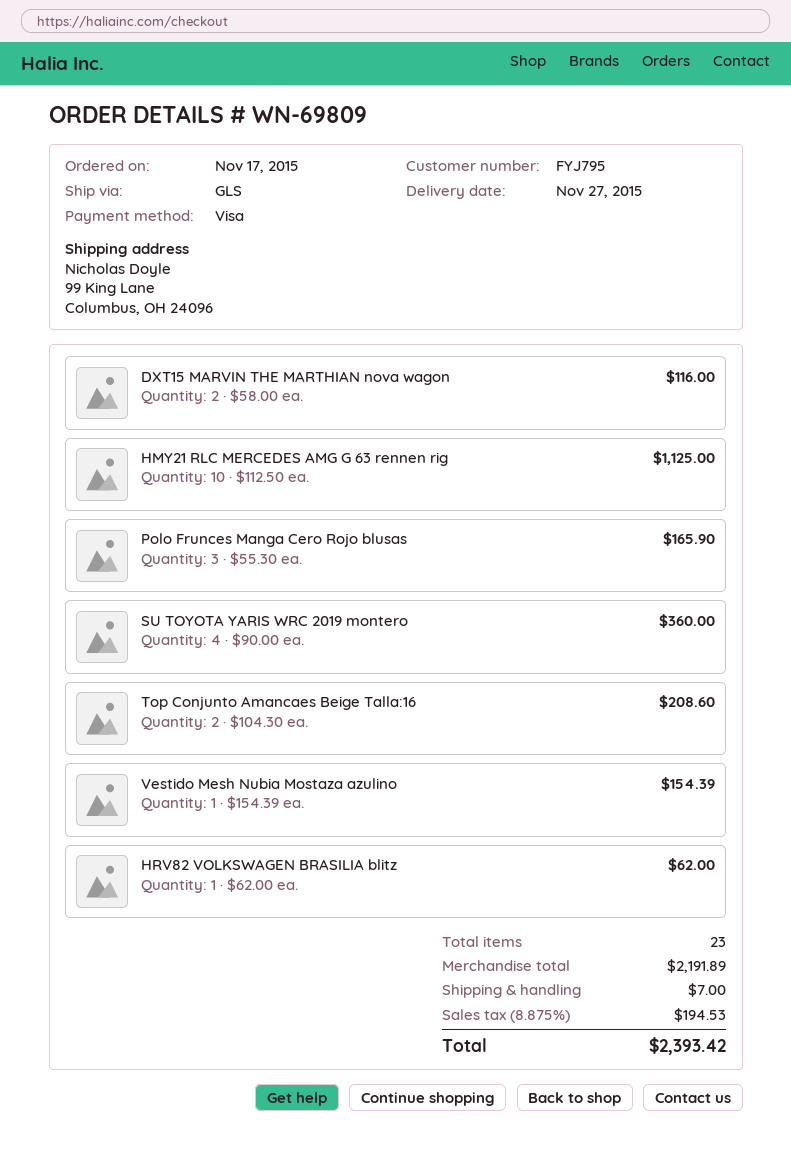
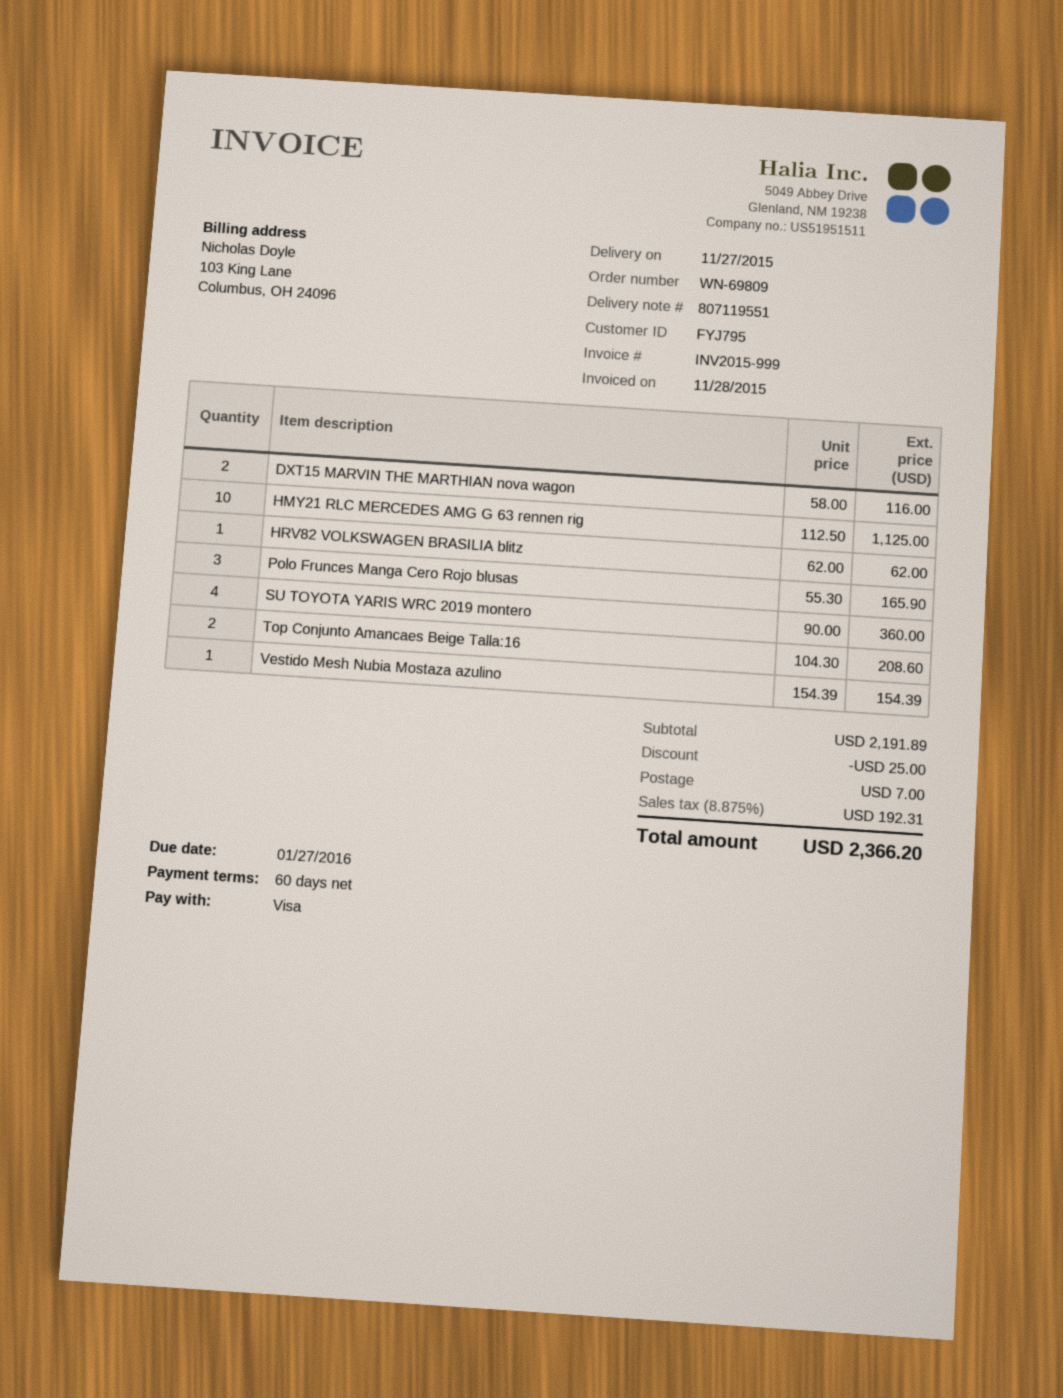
discount: none -> 25.00
tax: 8.875% = 194.53 -> 8.875% = 192.31
total: 2393.42 -> 2366.20

